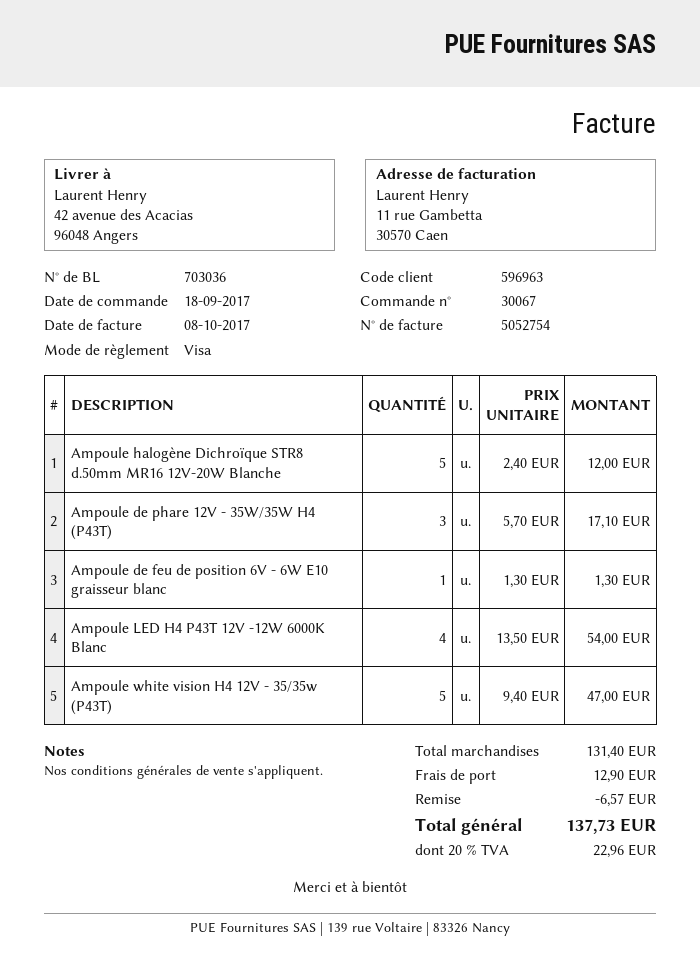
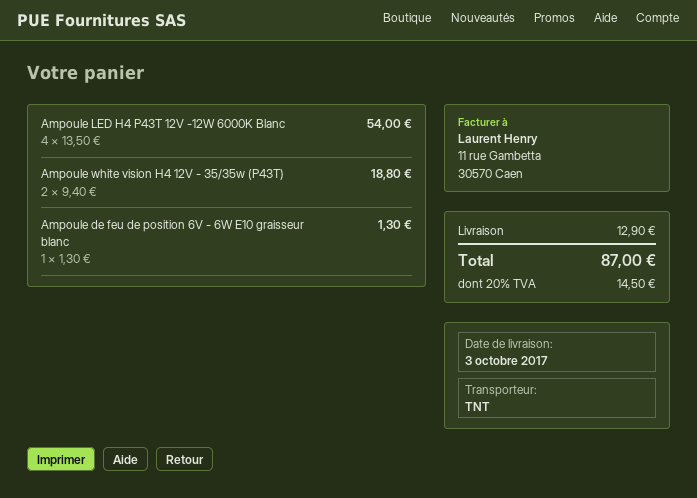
Ampoule halogène Dichroïque STR8 d.50mm MR16 12V-20W Blanche: 5 x 2.40 = 12.00 -> none
Ampoule de phare 12V - 35W/35W H4 (P43T): 3 x 5.70 = 17.10 -> none
Ampoule white vision H4 12V - 35/35w (P43T): 5 x 9.40 = 47.00 -> 2 x 9.40 = 18.80
discount: 6.57 -> none
tax: 20% = 22.96 -> 20% = 14.50
total: 137.73 -> 87.00

